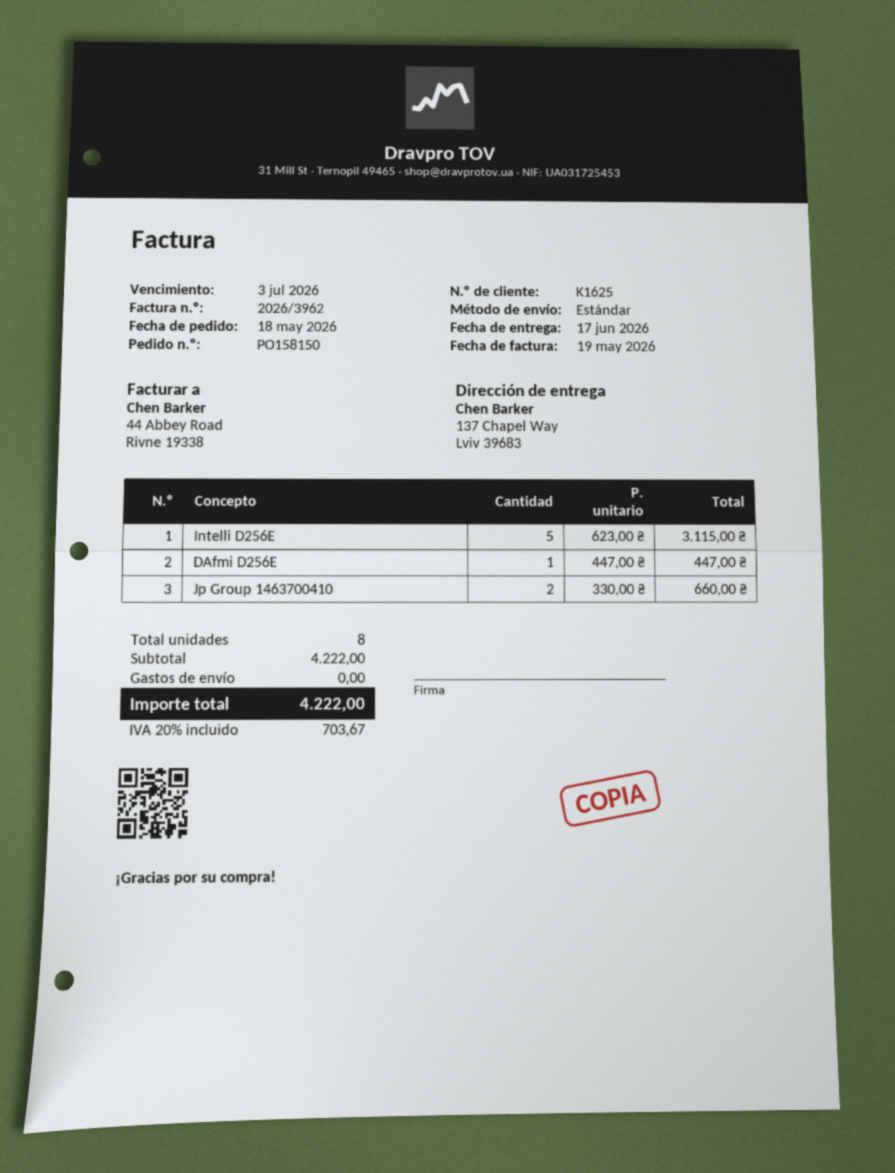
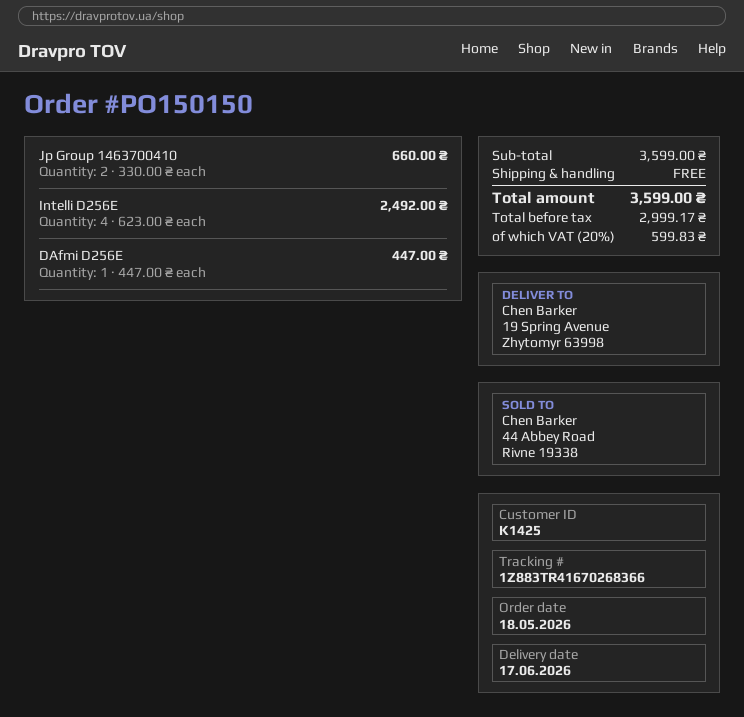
order number: PO158150 -> PO150150
customer number: K1625 -> K1425
ship to: 137 Chapel Way, Lviv 39683 -> 19 Spring Avenue, Zhytomyr 63998
Intelli D256E: 5 x 623.00 = 3115.00 -> 4 x 623.00 = 2492.00
subtotal: 4222.00 -> 3599.00
tax: 20% = 703.67 -> 20% = 599.83
total: 4222.00 -> 3599.00

